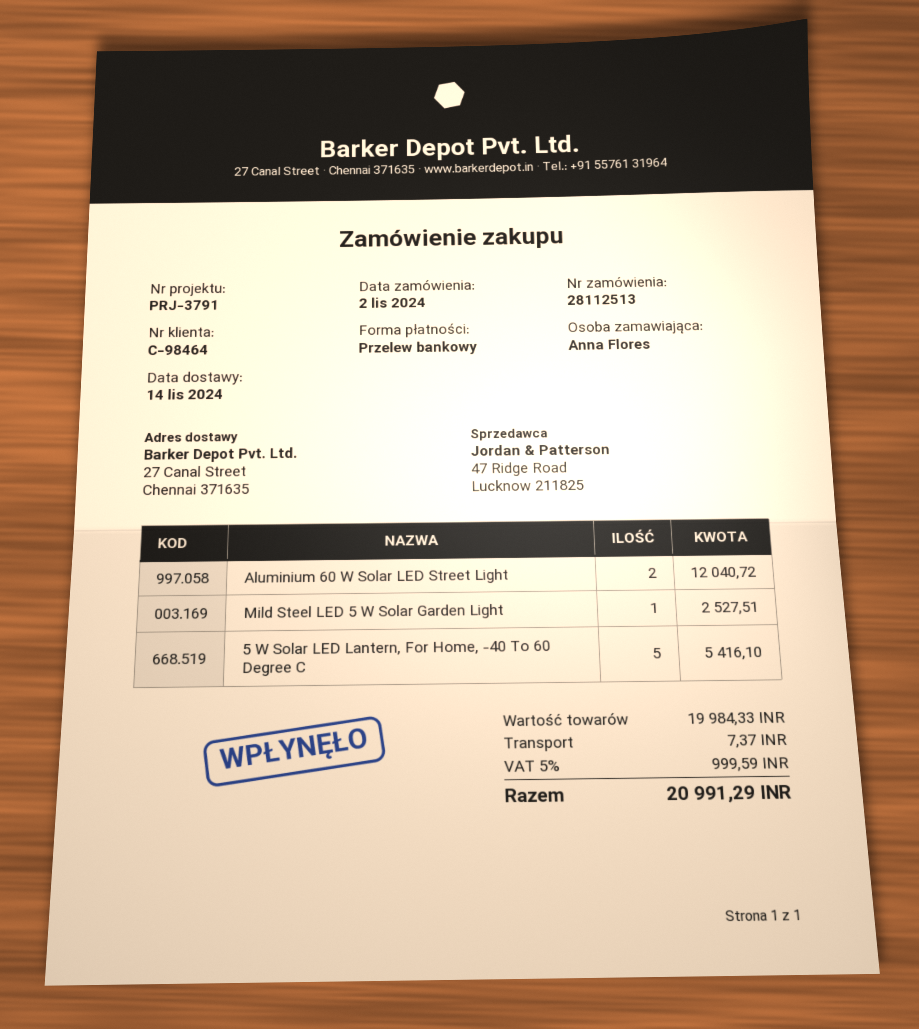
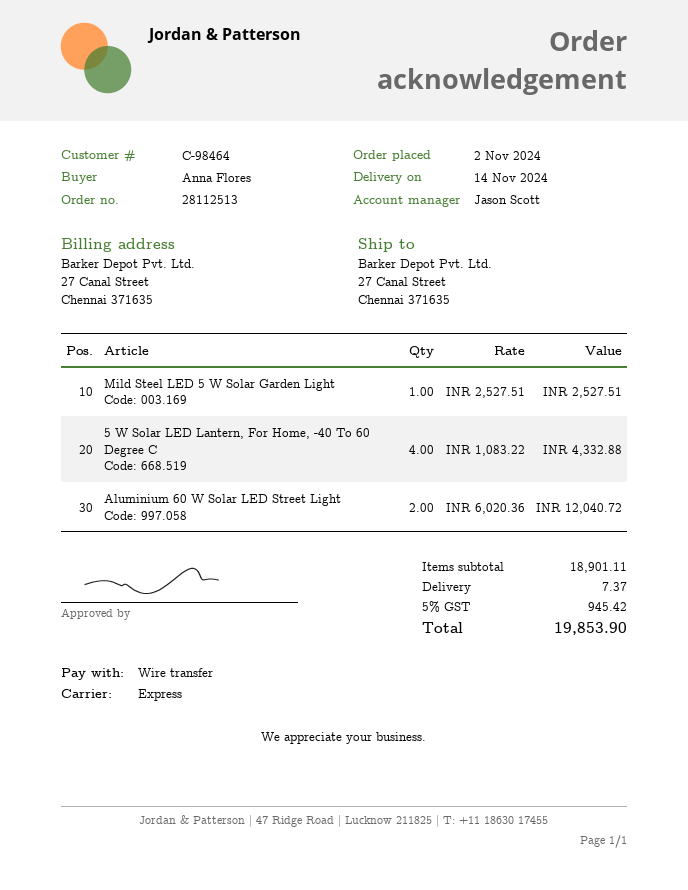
5 W Solar LED Lantern, For Home, -40 To 60 Degree C: 5 for 5416.10 -> 4 for 4332.88
subtotal: 19984.33 -> 18901.11
tax: 5% = 999.59 -> 5% = 945.42
total: 20991.29 -> 19853.90

